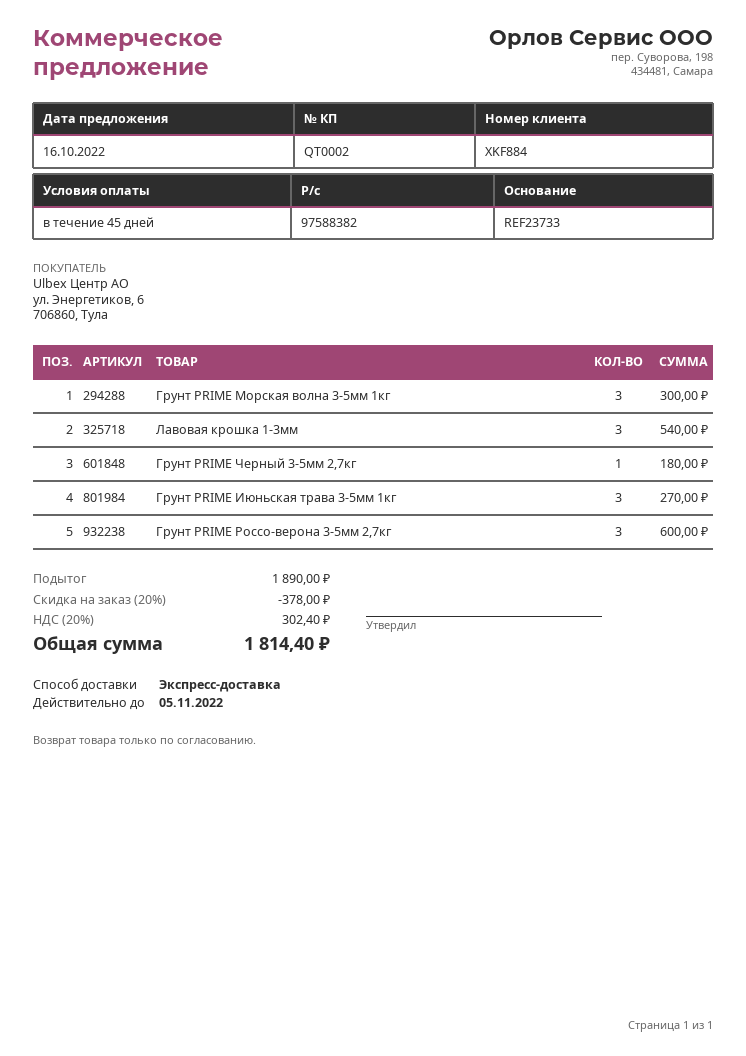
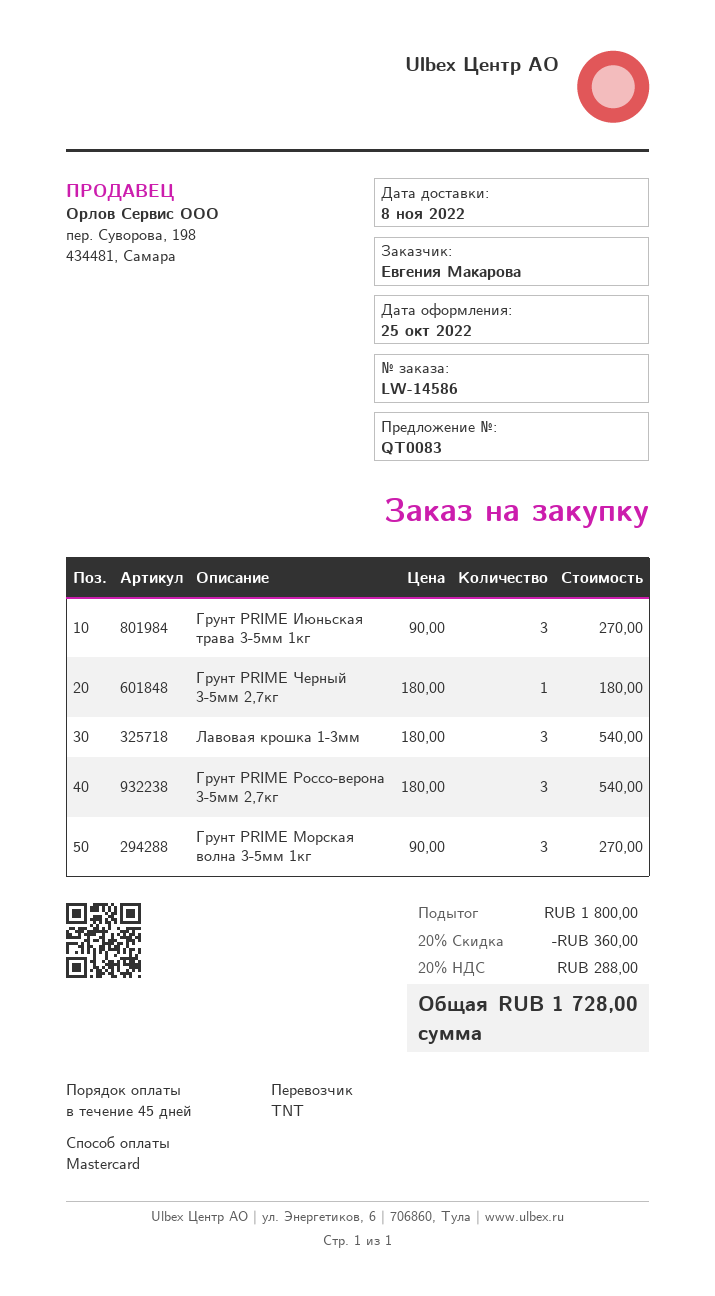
quote number: QT0002 -> QT0083
shipping method: express -> TNT
Грунт PRIME Морская волна 3-5мм 1кг: 3 for 300.00 -> 3 for 270.00
Грунт PRIME Россо-верона 3-5мм 2,7кг: 3 for 600.00 -> 3 for 540.00
subtotal: 1890.00 -> 1800.00
discount: 20% = 378.00 -> 20% = 360.00
tax: 20% = 302.40 -> 20% = 288.00
total: 1814.40 -> 1728.00

